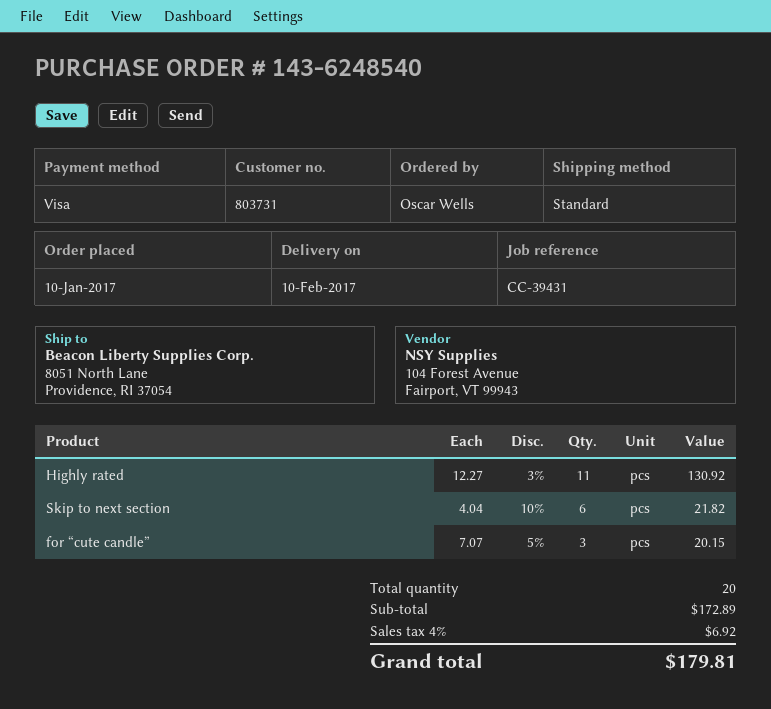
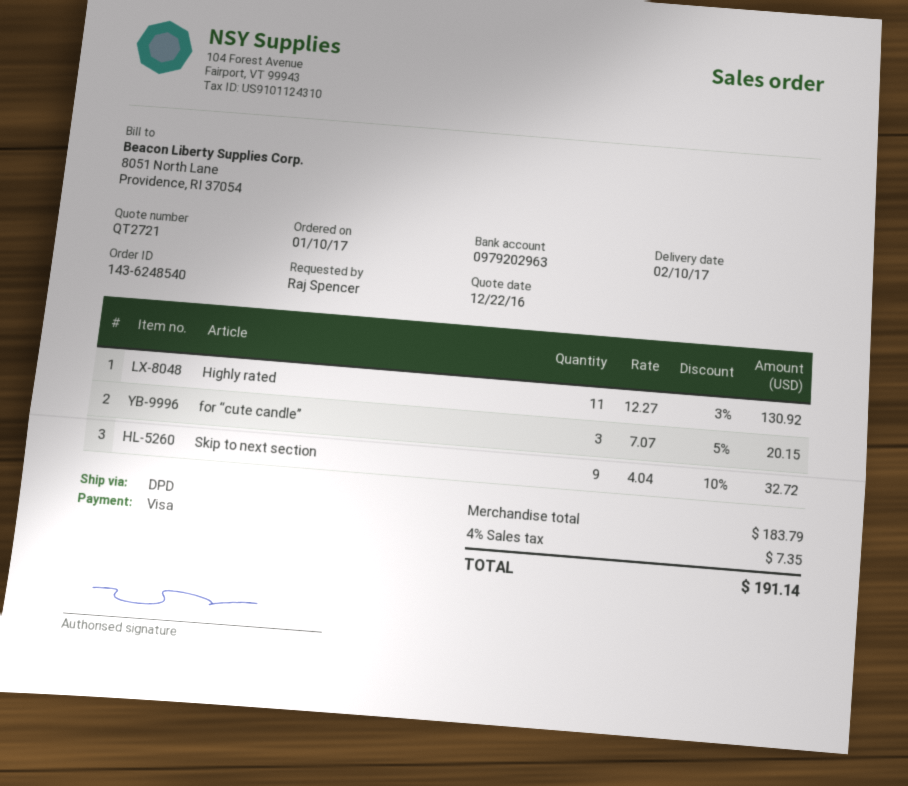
ordered by: Oscar Wells -> Raj Spencer
shipping method: standard -> DPD
Skip to next section: 6 x 4.04 - 10% = 21.82 -> 9 x 4.04 - 10% = 32.72
subtotal: 172.89 -> 183.79
tax: 4% = 6.92 -> 4% = 7.35
total: 179.81 -> 191.14

